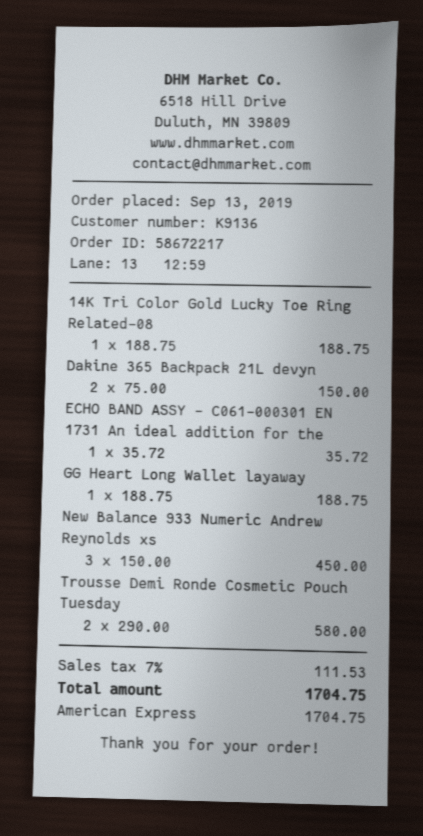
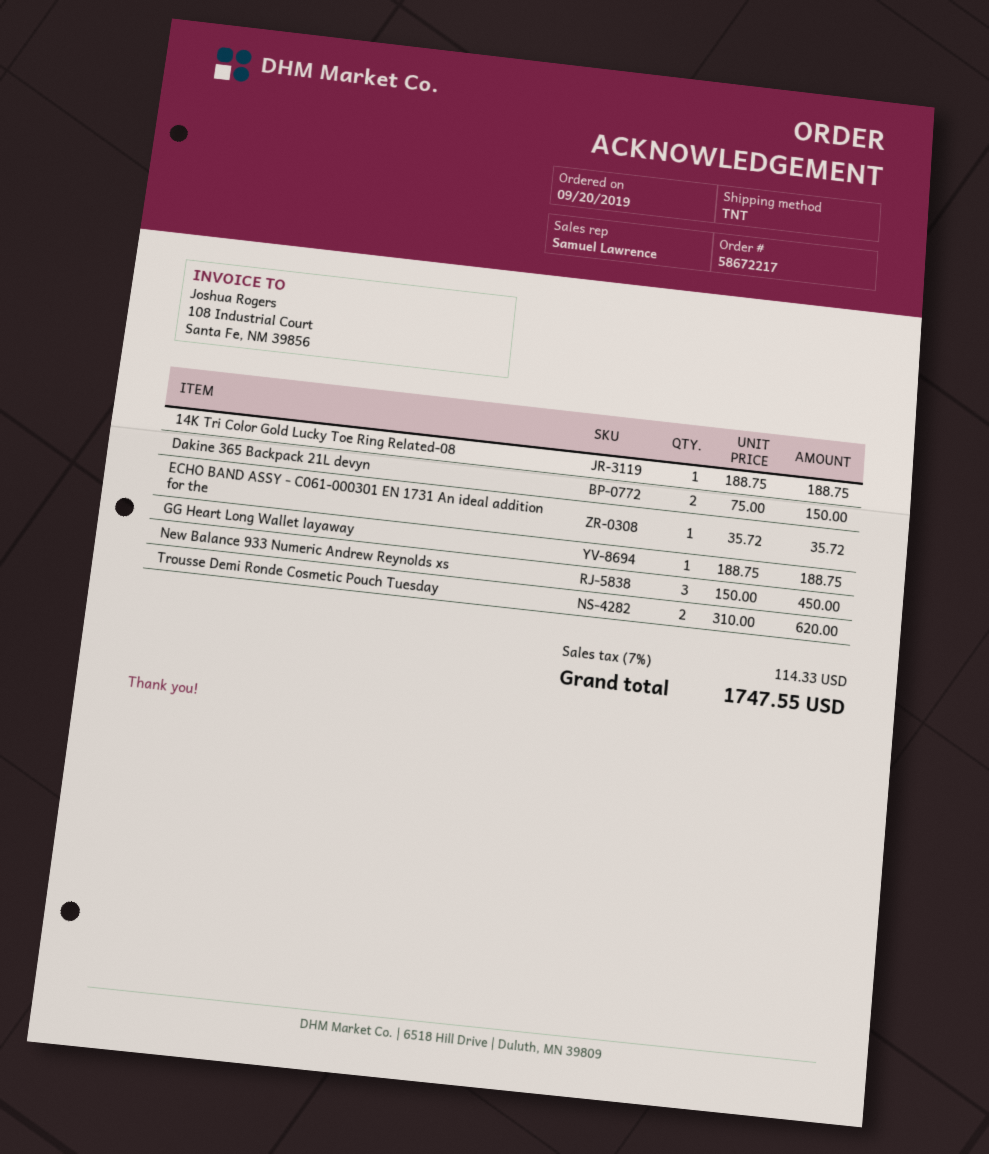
order date: 2019-09-13 -> 2019-09-20
Trousse Demi Ronde Cosmetic Pouch Tuesday: 2 x 290.00 = 580.00 -> 2 x 310.00 = 620.00
tax: 7% = 111.53 -> 7% = 114.33
total: 1704.75 -> 1747.55

